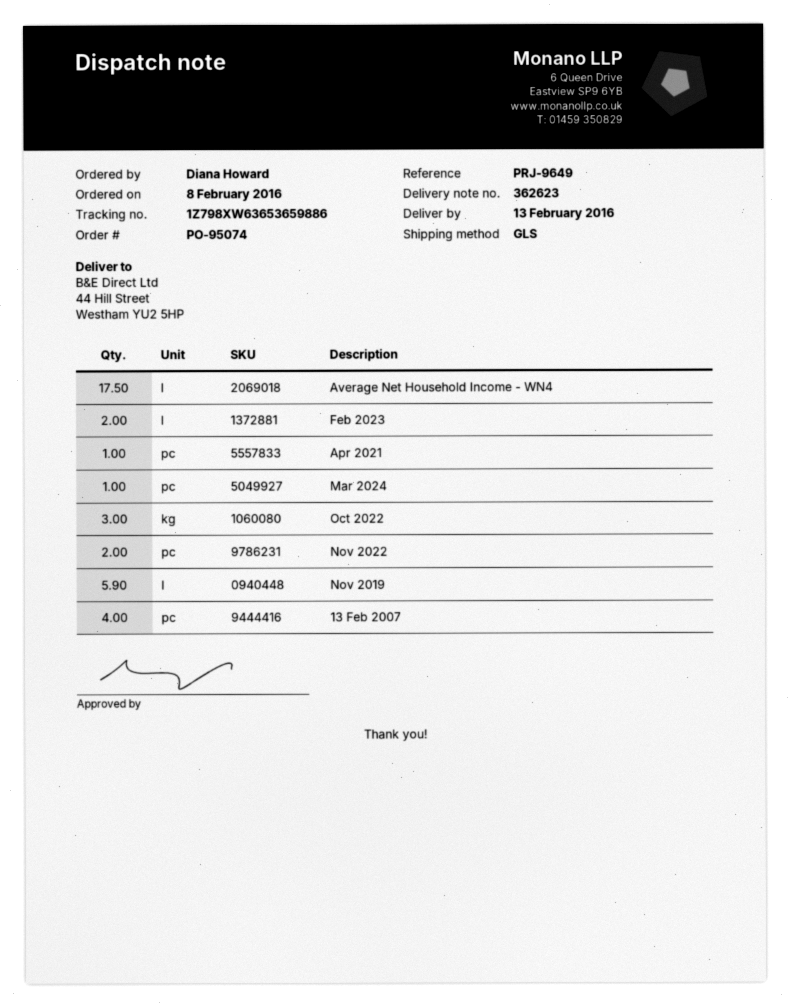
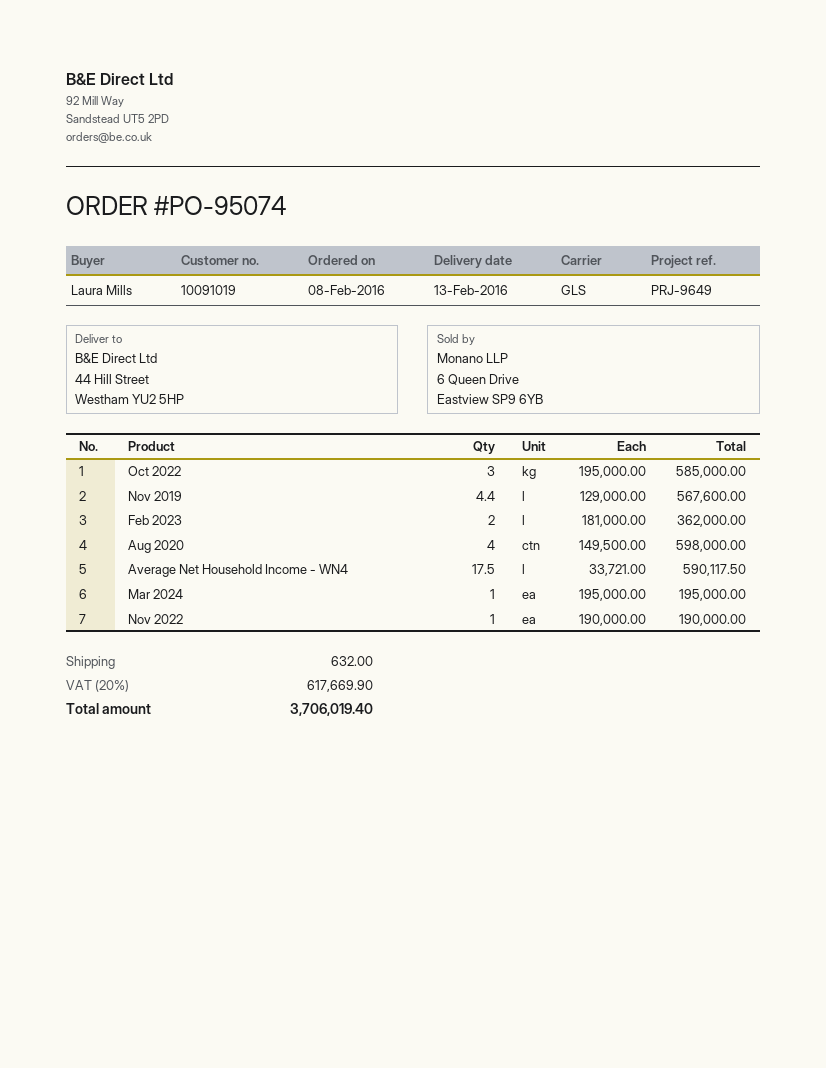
ordered by: Diana Howard -> Laura Mills
Apr 2021: 1 -> none
Nov 2022: 2 -> 1
Nov 2019: 5.9 -> 4.4
13 Feb 2007: 4 -> none
Aug 2020: none -> 4

